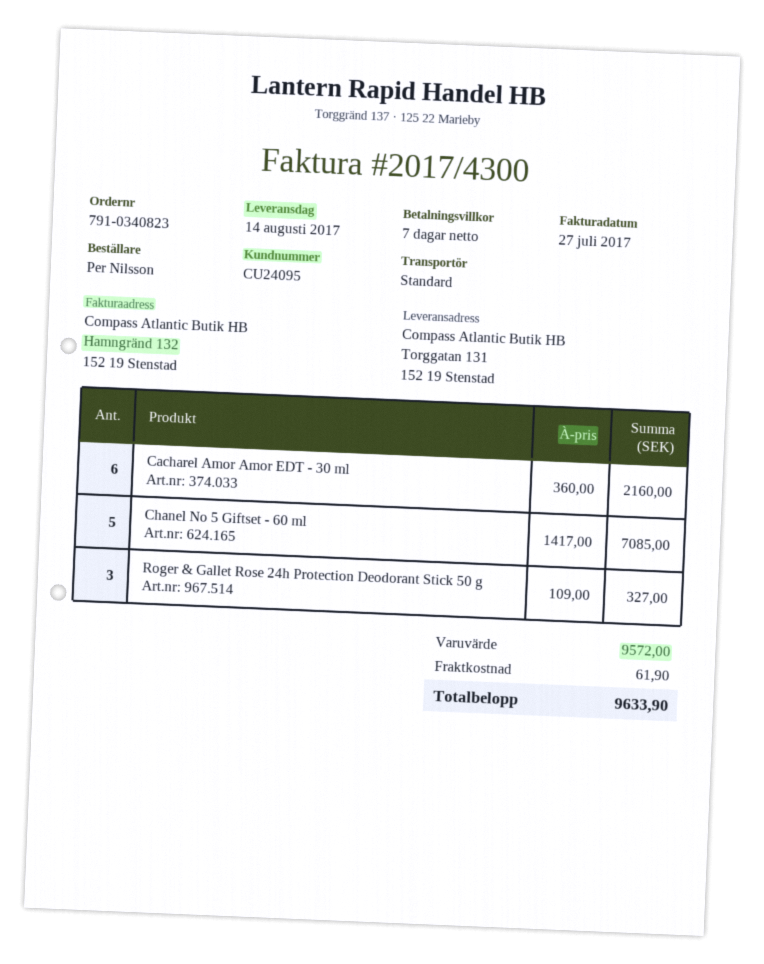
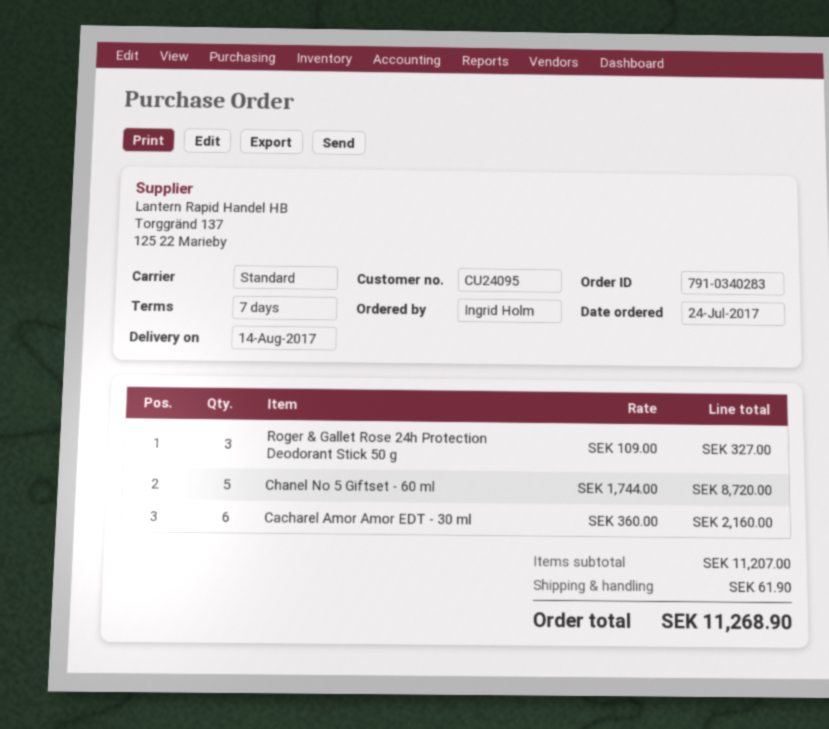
order number: 791-0340823 -> 791-0340283
ordered by: Per Nilsson -> Ingrid Holm
Chanel No 5 Giftset - 60 ml: 5 x 1417.00 = 7085.00 -> 5 x 1744.00 = 8720.00
subtotal: 9572.00 -> 11207.00
total: 9633.90 -> 11268.90

